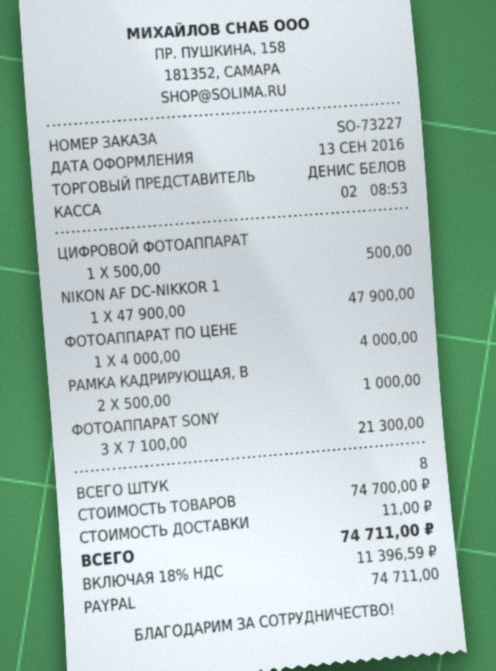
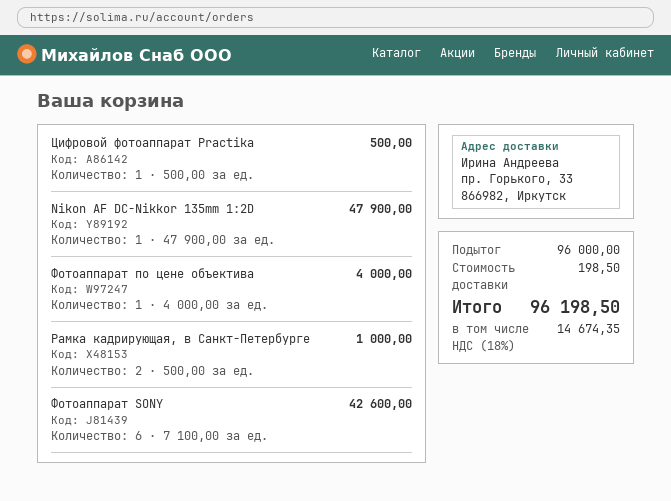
ФОТОАППАРАТ SONY: 3 x 7100.00 = 21300.00 -> 6 x 7100.00 = 42600.00
subtotal: 74700.00 -> 96000.00
shipping: 11.00 -> 198.50
tax: 18% = 11396.59 -> 18% = 14674.35
total: 74711.00 -> 96198.50

